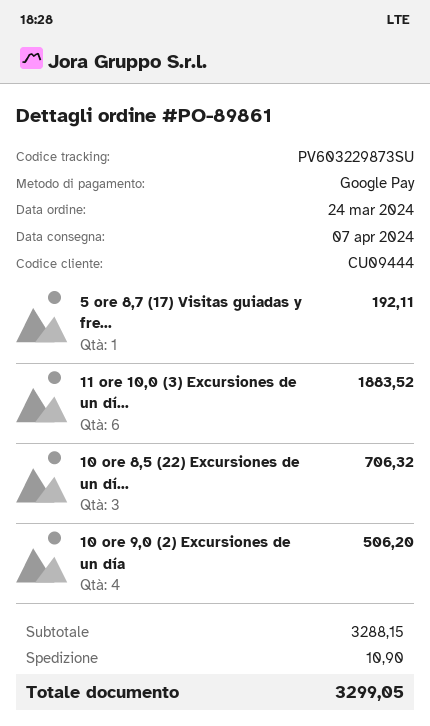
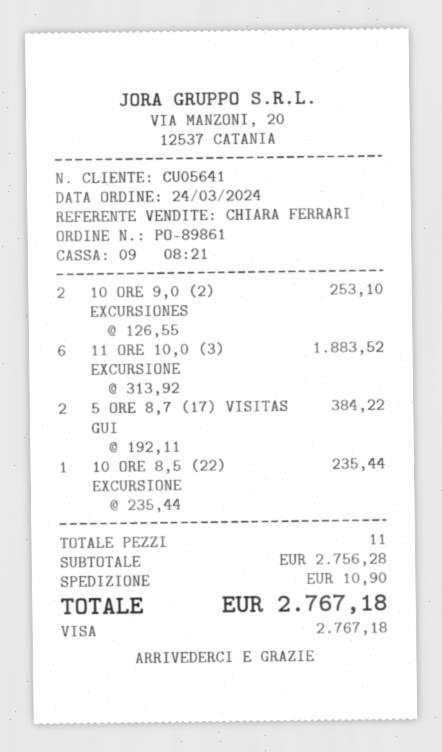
customer number: CU09444 -> CU05641
payment method: Google Pay -> Visa
5 ore 8,7 (17) Visitas guiadas y fre...: 1 for 192.11 -> 2 for 384.22
10 ore 8,5 (22) Excursiones de un dí...: 3 for 706.32 -> 1 for 235.44
10 ore 9,0 (2) Excursiones de un día: 4 for 506.20 -> 2 for 253.10
subtotal: 3288.15 -> 2756.28
total: 3299.05 -> 2767.18

